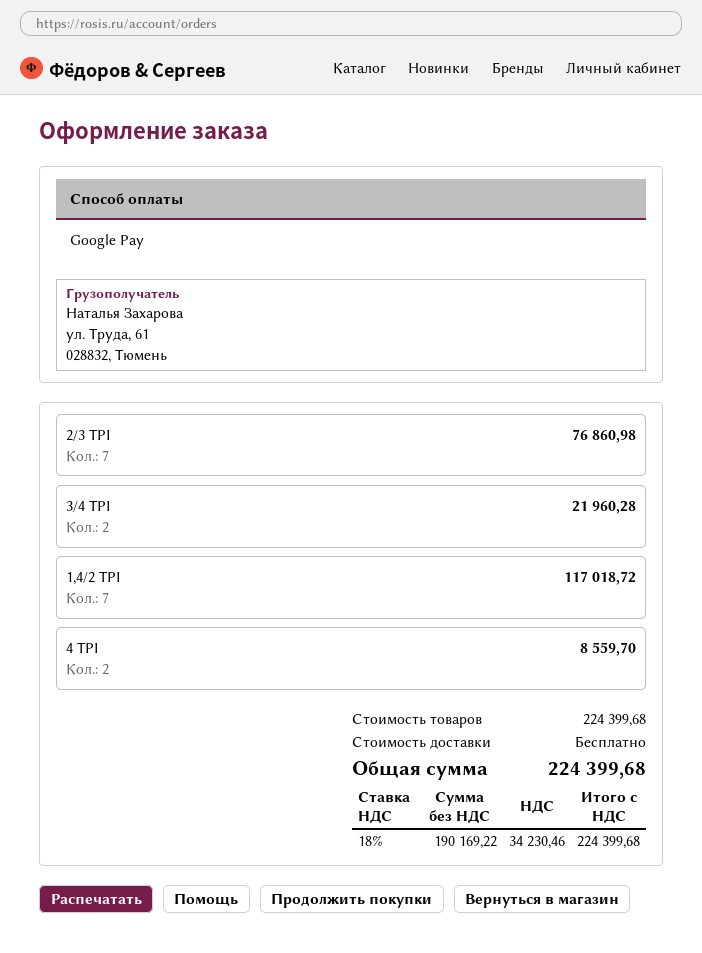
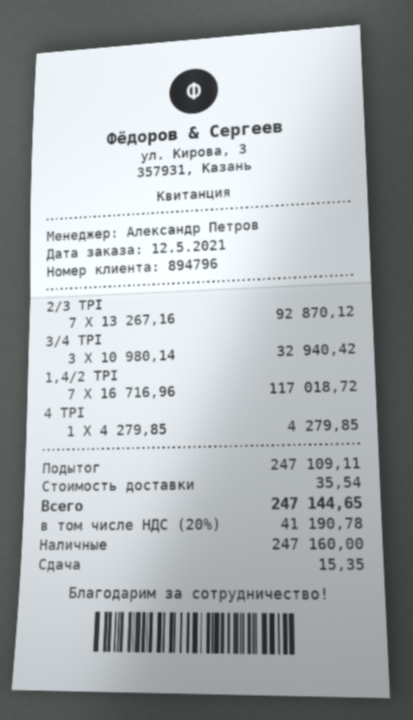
payment method: Google Pay -> cash
2/3 TPI: 7 for 76860.98 -> 7 for 92870.12
3/4 TPI: 2 for 21960.28 -> 3 for 32940.42
4 TPI: 2 for 8559.70 -> 1 for 4279.85
subtotal: 224399.68 -> 247109.11
shipping: 0.00 -> 35.54
tax: 18% = 34230.46 -> 20% = 41190.78
total: 224399.68 -> 247144.65

